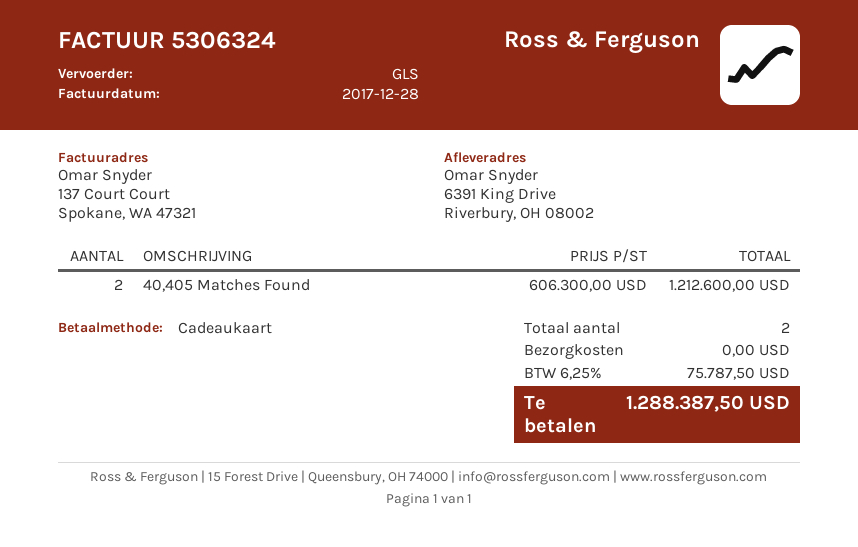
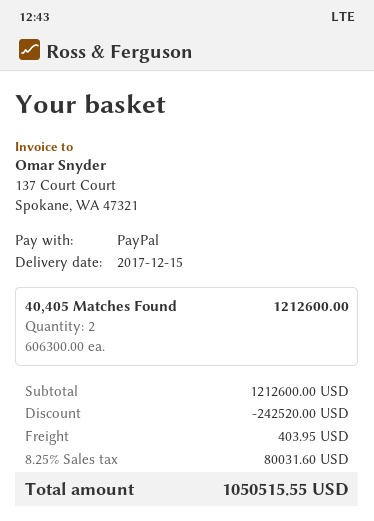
payment method: gift card -> PayPal
discount: none -> 242520.00
shipping: 0.00 -> 403.95
tax: 6.25% = 75787.50 -> 8.25% = 80031.60
total: 1288387.50 -> 1050515.55

